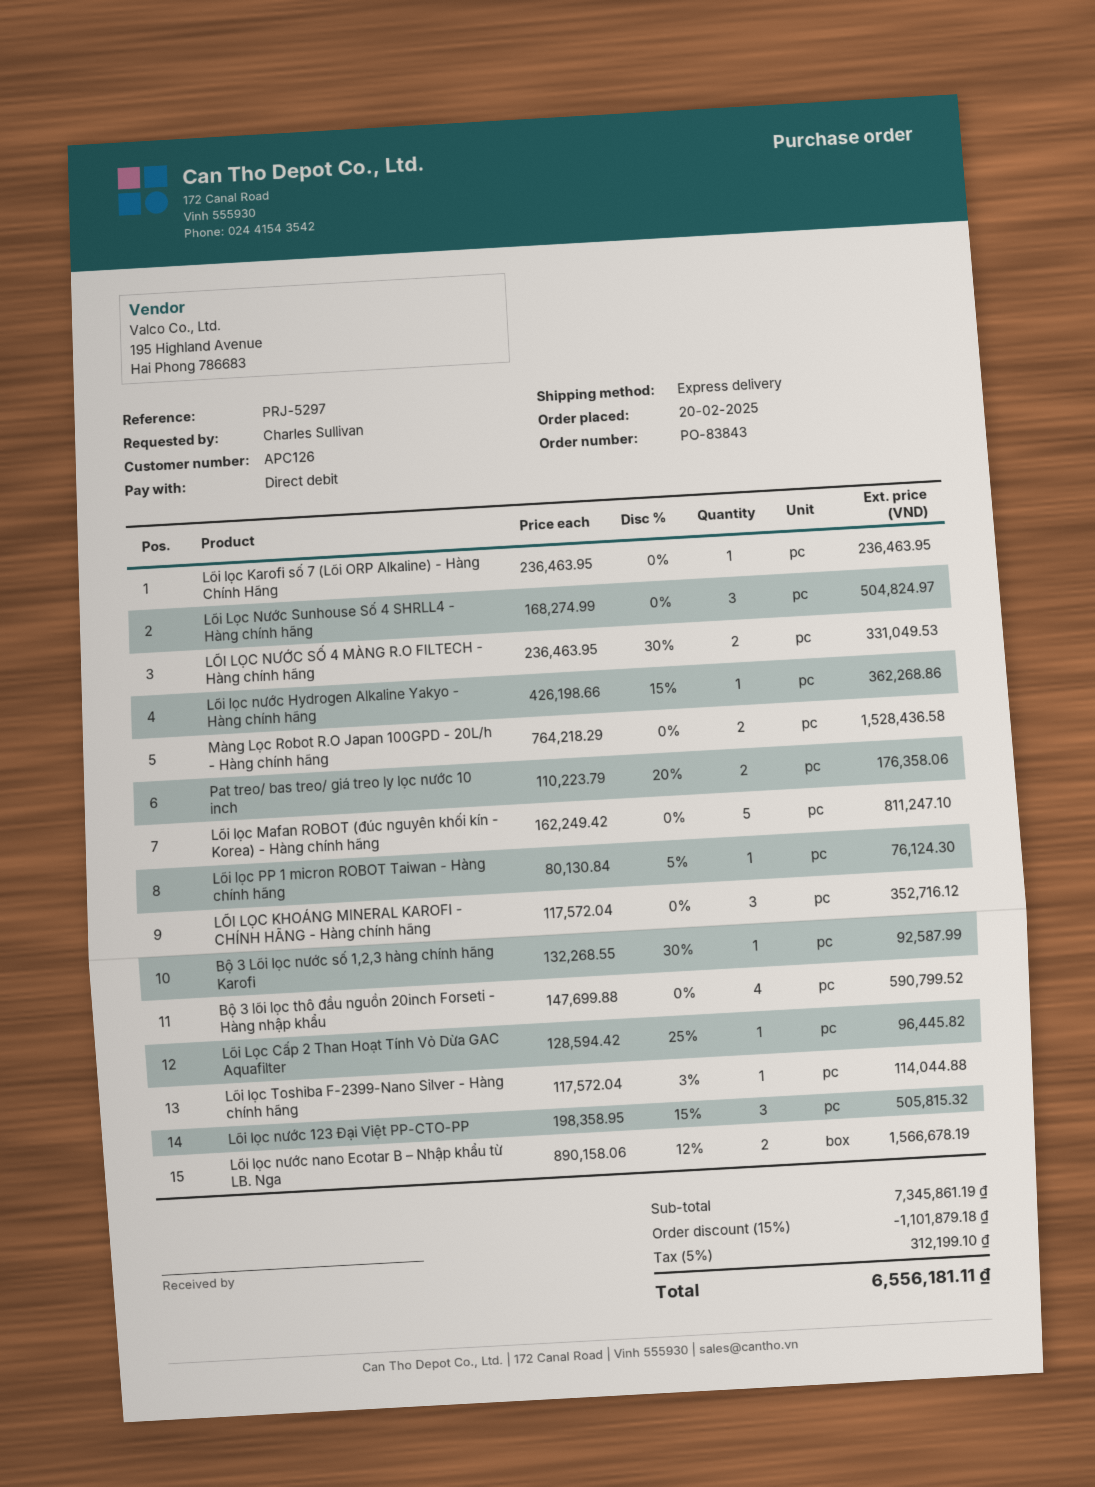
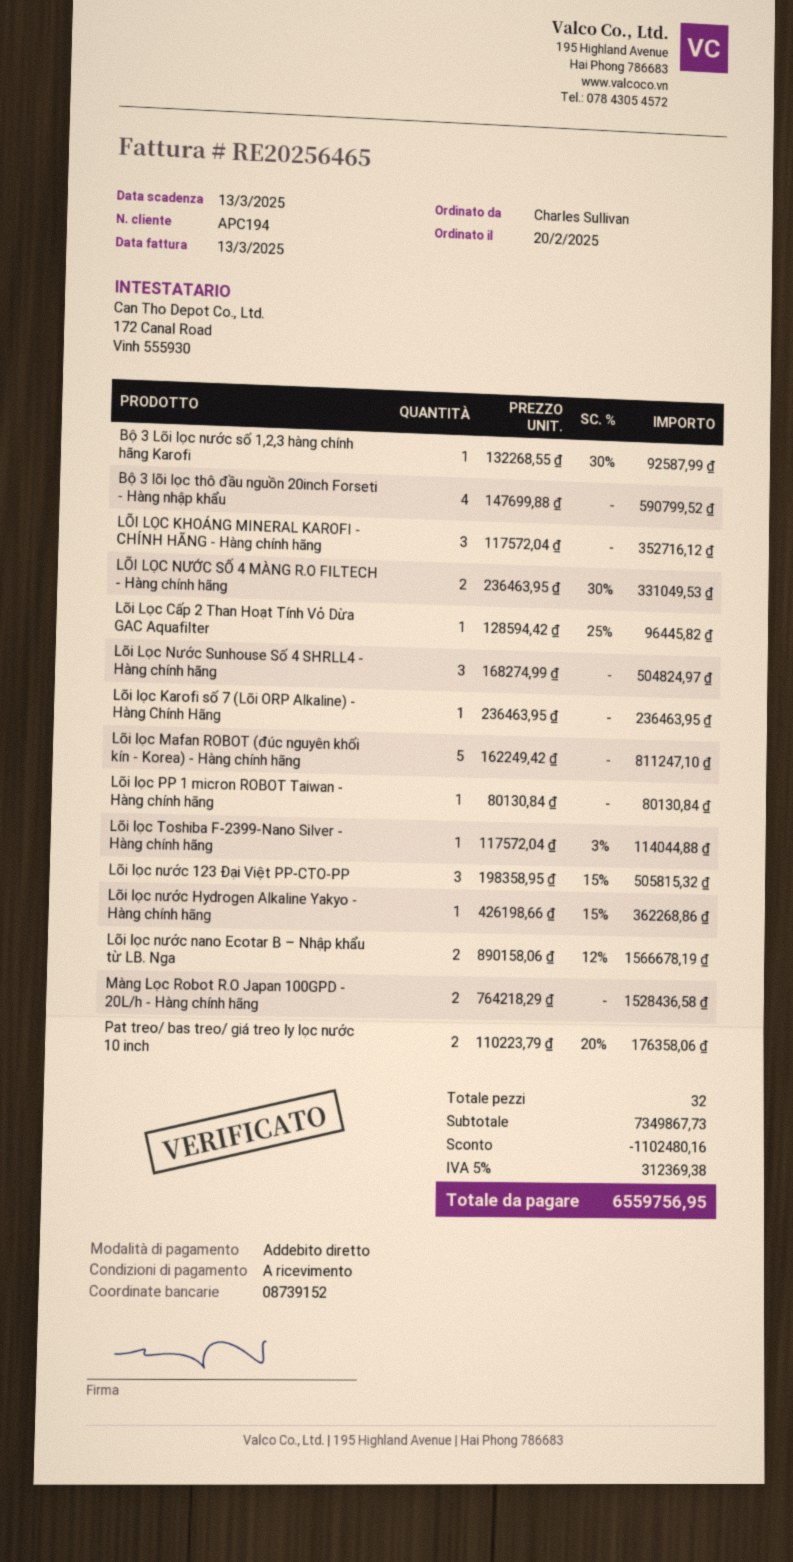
customer number: APC126 -> APC194
Lõi lọc PP 1 micron ROBOT Taiwan - Hàng chính hãng: 1 x 80130.84 - 5% = 76124.30 -> 1 x 80130.84 = 80130.84
subtotal: 7345861.19 -> 7349867.73
discount: 1101879.18 -> 1102480.16
tax: 5% = 312199.10 -> 5% = 312369.38
total: 6556181.11 -> 6559756.95

